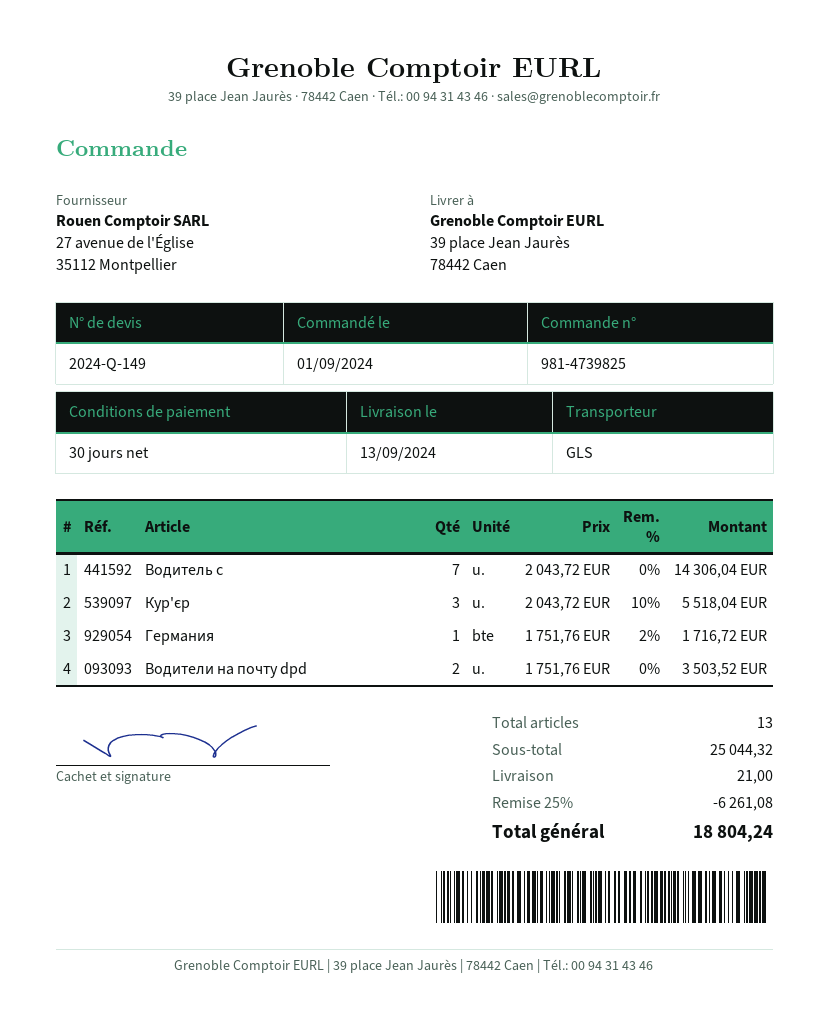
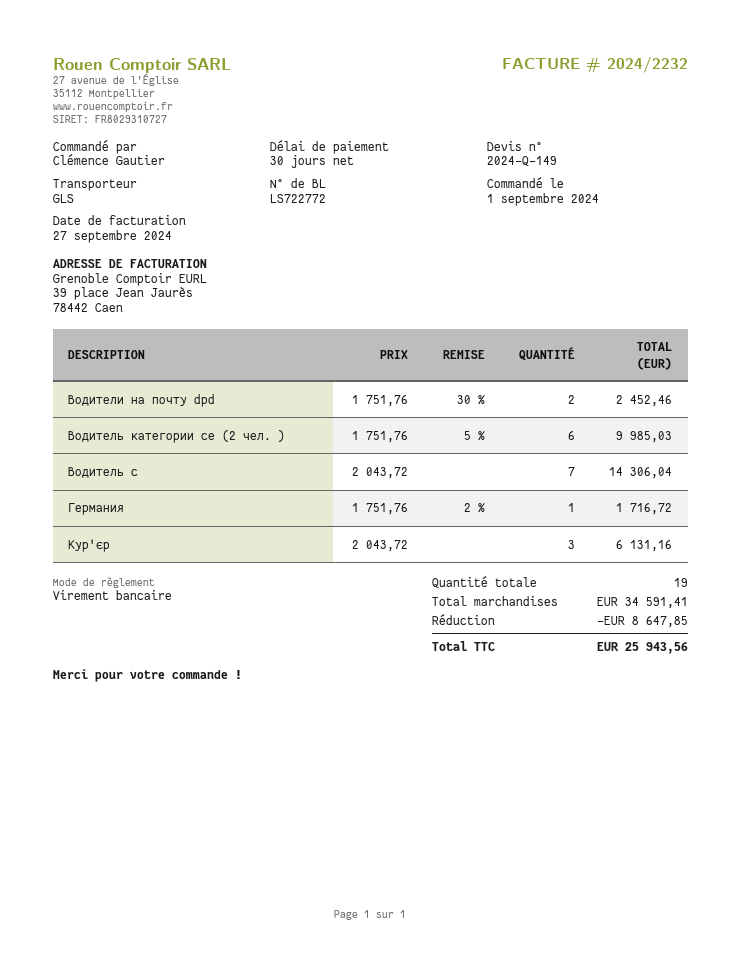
Кур'єр: 3 x 2043.72 - 10% = 5518.04 -> 3 x 2043.72 = 6131.16
Водители на почту dpd: 2 x 1751.76 = 3503.52 -> 2 x 1751.76 - 30% = 2452.46
Водитель категории се (2 чел. ): none -> 6 x 1751.76 - 5% = 9985.03
total quantity: 13 -> 19
subtotal: 25044.32 -> 34591.41
discount: 6261.08 -> 8647.85
shipping: 21.00 -> none
total: 18804.24 -> 25943.56

